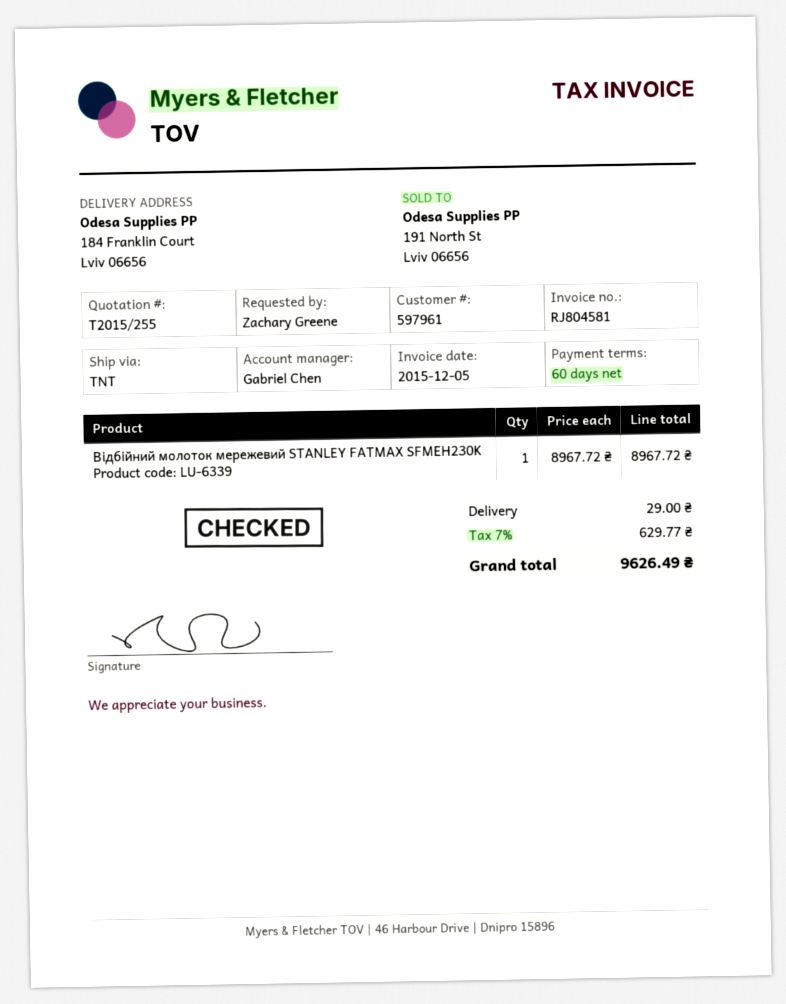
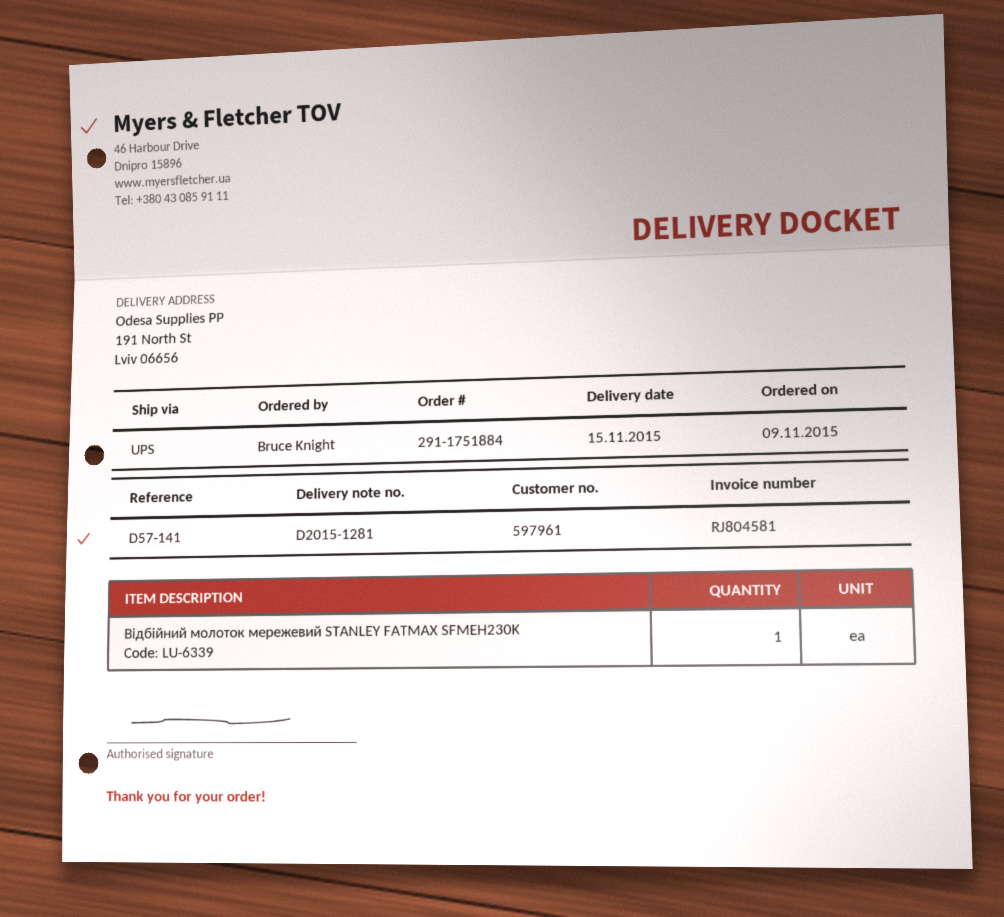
ordered by: Zachary Greene -> Bruce Knight
shipping method: TNT -> UPS
ship to: 184 Franklin Court, Lviv 06656 -> 191 North St, Lviv 06656

